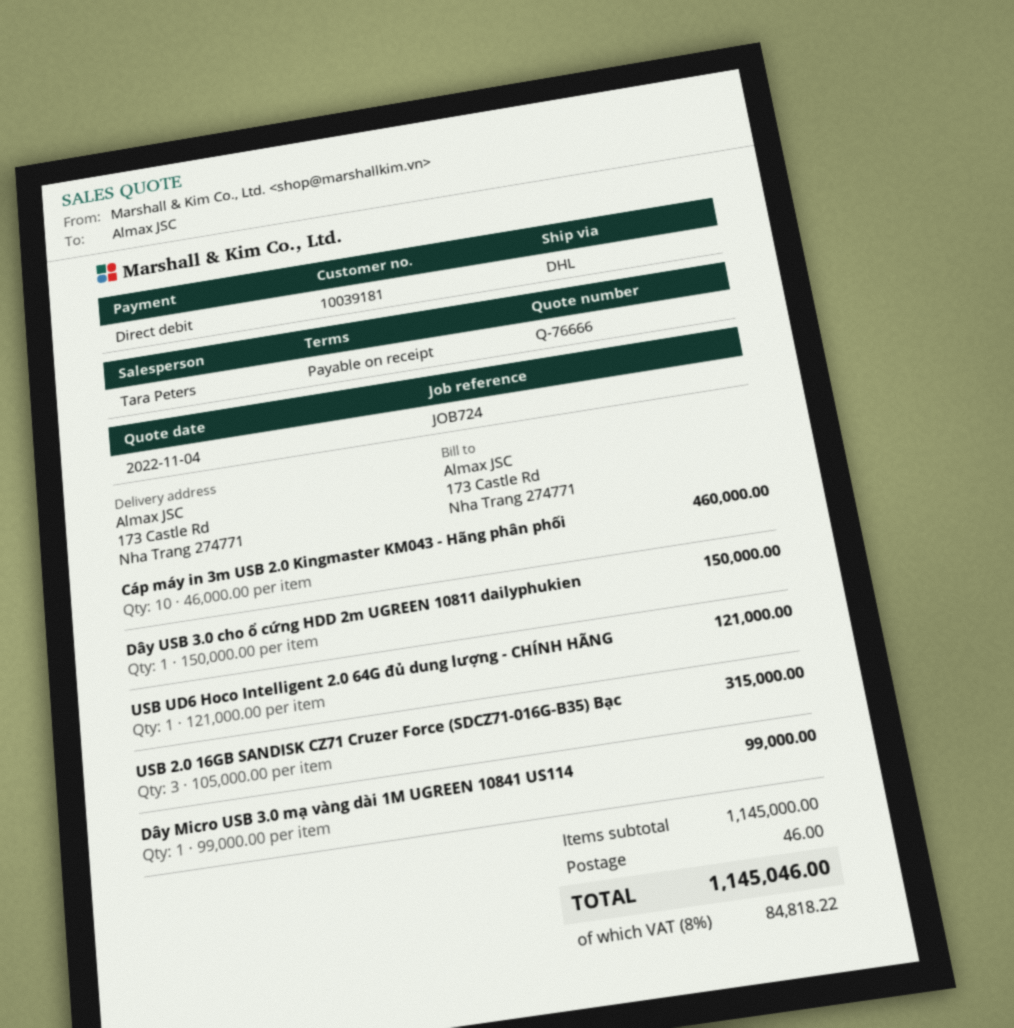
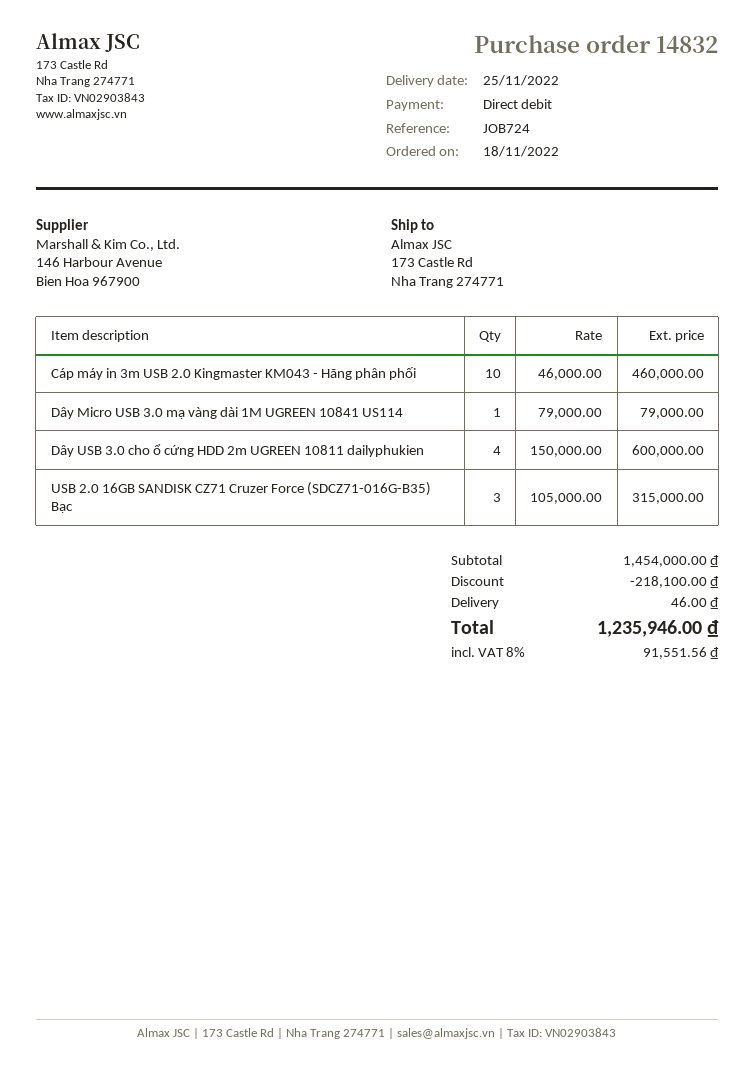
Dây USB 3.0 cho ổ cứng HDD 2m UGREEN 10811 dailyphukien: 1 x 150000.00 = 150000.00 -> 4 x 150000.00 = 600000.00
USB UD6 Hoco Intelligent 2.0 64G đủ dung lượng - CHÍNH HÃNG: 1 x 121000.00 = 121000.00 -> none
Dây Micro USB 3.0 mạ vàng dài 1M UGREEN 10841 US114: 1 x 99000.00 = 99000.00 -> 1 x 79000.00 = 79000.00
subtotal: 1145000.00 -> 1454000.00
discount: none -> 218100.00
tax: 8% = 84818.22 -> 8% = 91551.56
total: 1145046.00 -> 1235946.00

